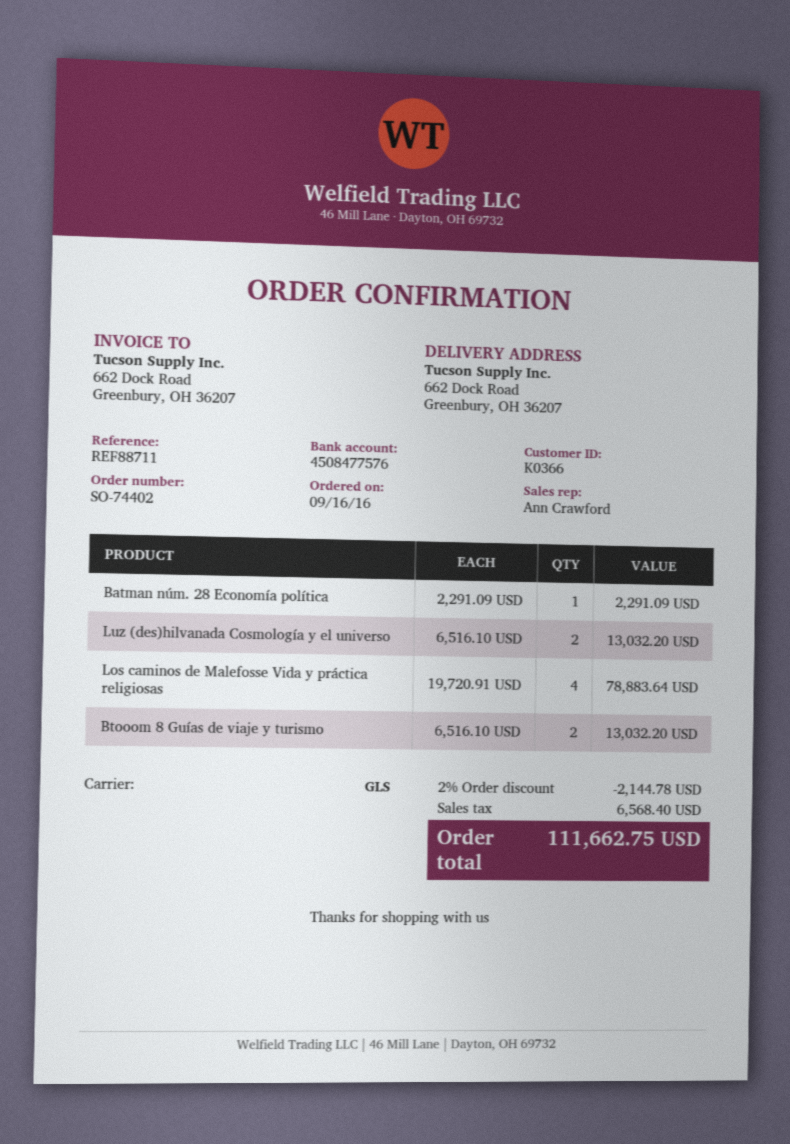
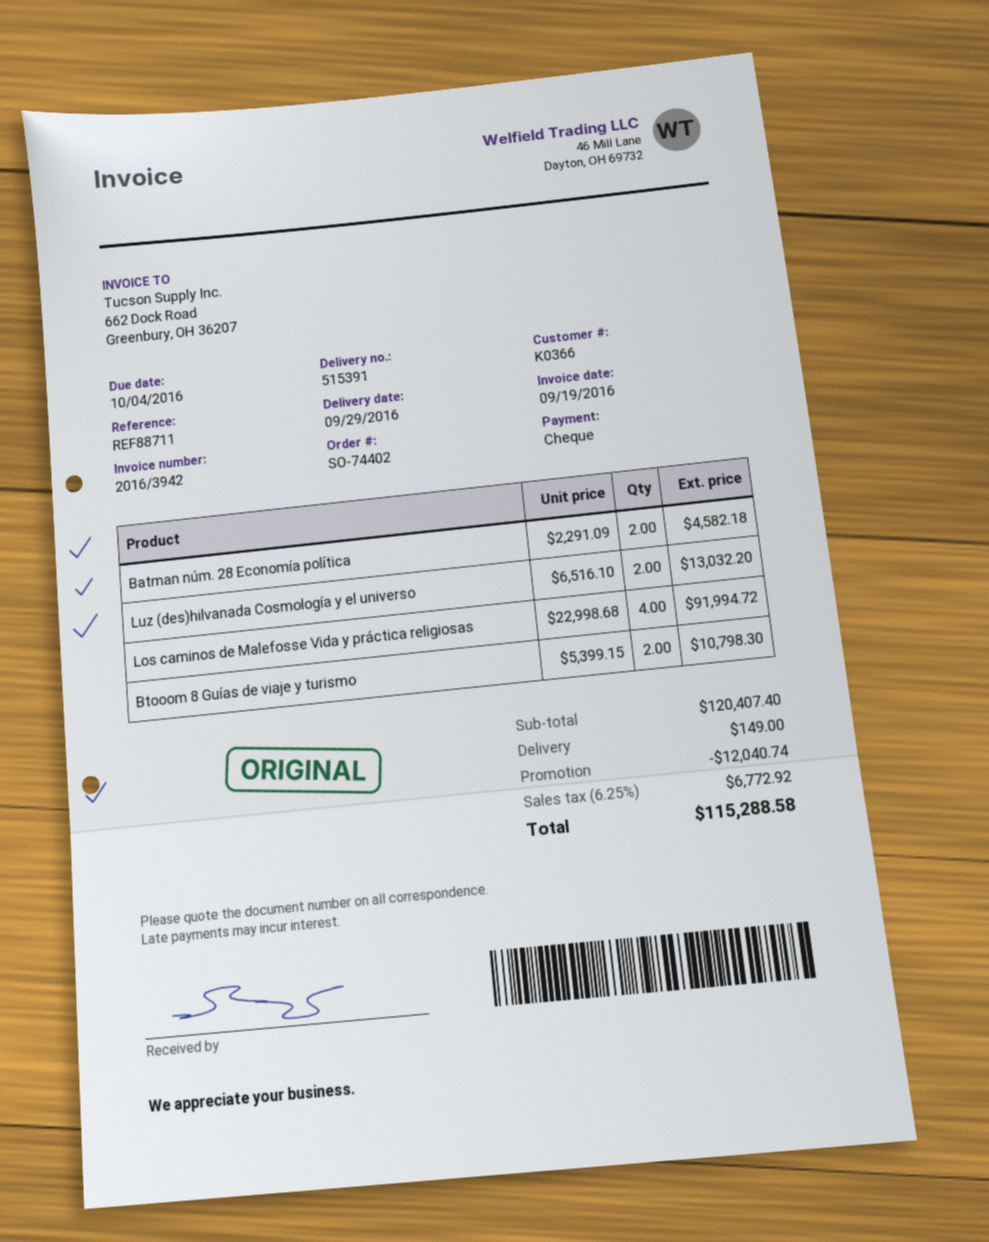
Batman núm. 28 Economía política: 1 x 2291.09 = 2291.09 -> 2 x 2291.09 = 4582.18
Los caminos de Malefosse Vida y práctica religiosas: 4 x 19720.91 = 78883.64 -> 4 x 22998.68 = 91994.72
Btooom 8 Guías de viaje y turismo: 2 x 6516.10 = 13032.20 -> 2 x 5399.15 = 10798.30
discount: 2144.78 -> 12040.74
shipping: none -> 149.00
tax: 6568.40 -> 6772.92
total: 111662.75 -> 115288.58

